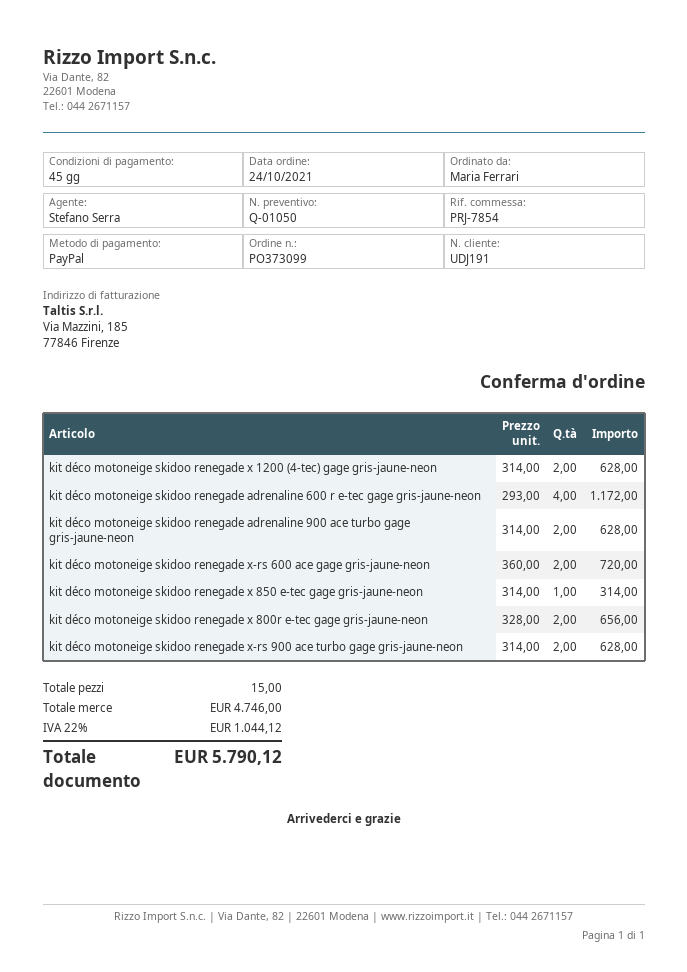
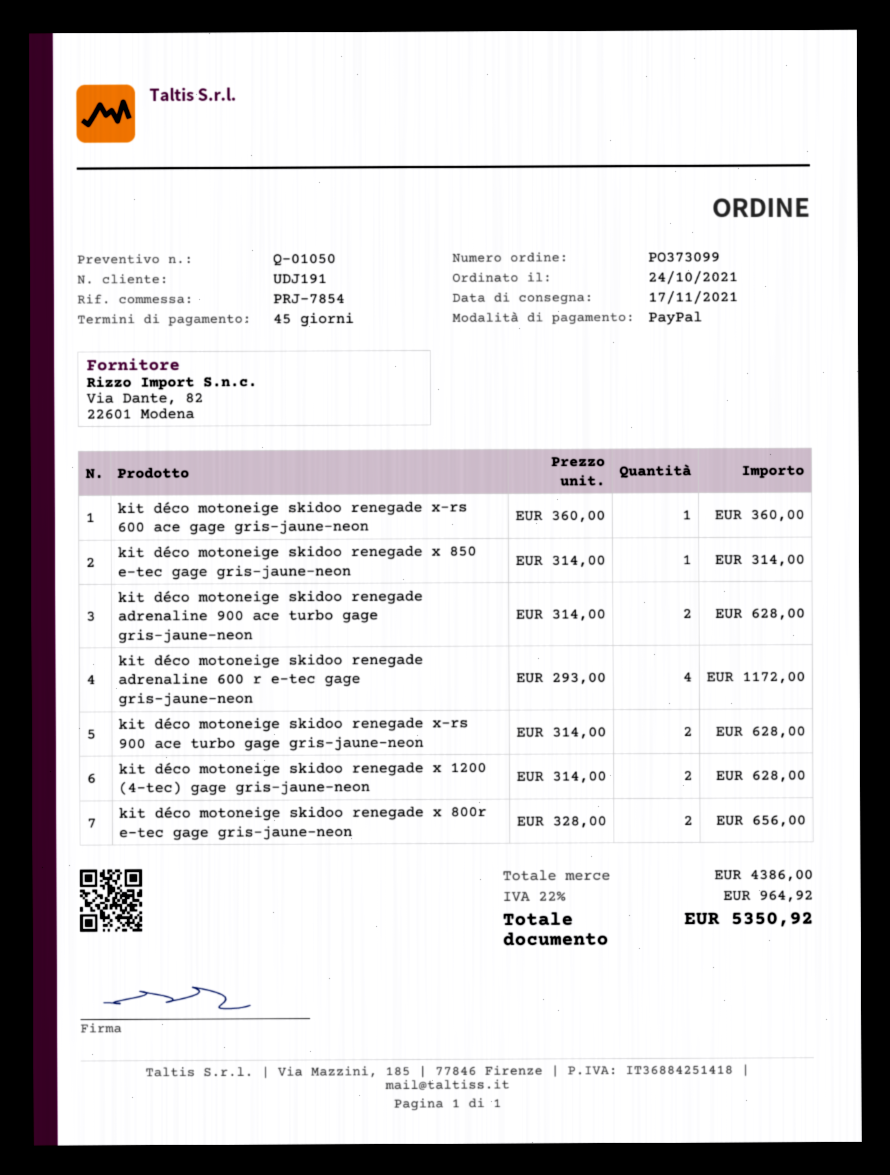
kit déco motoneige skidoo renegade x-rs 600 ace gage gris-jaune-neon: 2 x 360.00 = 720.00 -> 1 x 360.00 = 360.00
subtotal: 4746.00 -> 4386.00
tax: 22% = 1044.12 -> 22% = 964.92
total: 5790.12 -> 5350.92

